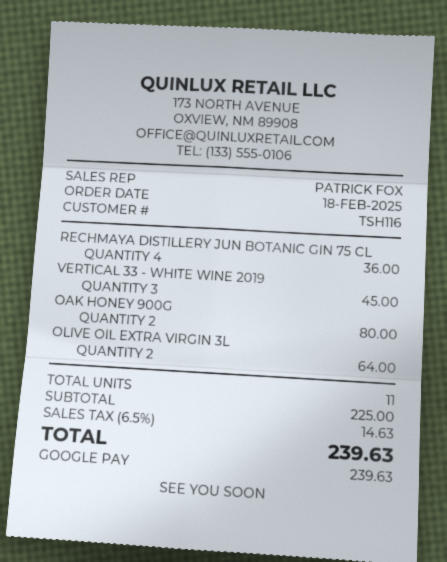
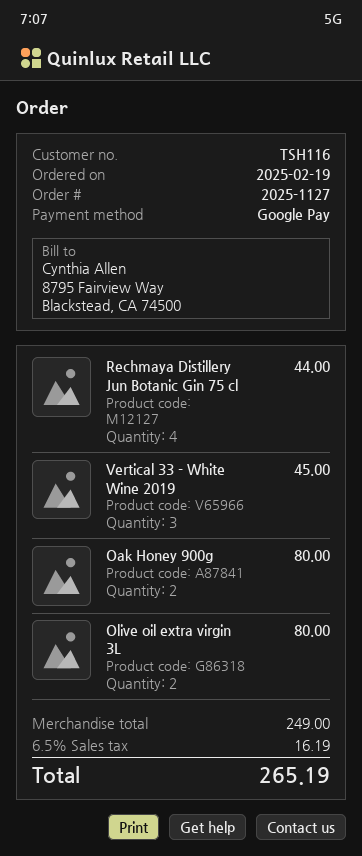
order date: 2025-02-18 -> 2025-02-19
RECHMAYA DISTILLERY JUN BOTANIC GIN 75 CL: 4 for 36.00 -> 4 for 44.00
OLIVE OIL EXTRA VIRGIN 3L: 2 for 64.00 -> 2 for 80.00
subtotal: 225.00 -> 249.00
tax: 6.5% = 14.63 -> 6.5% = 16.19
total: 239.63 -> 265.19

